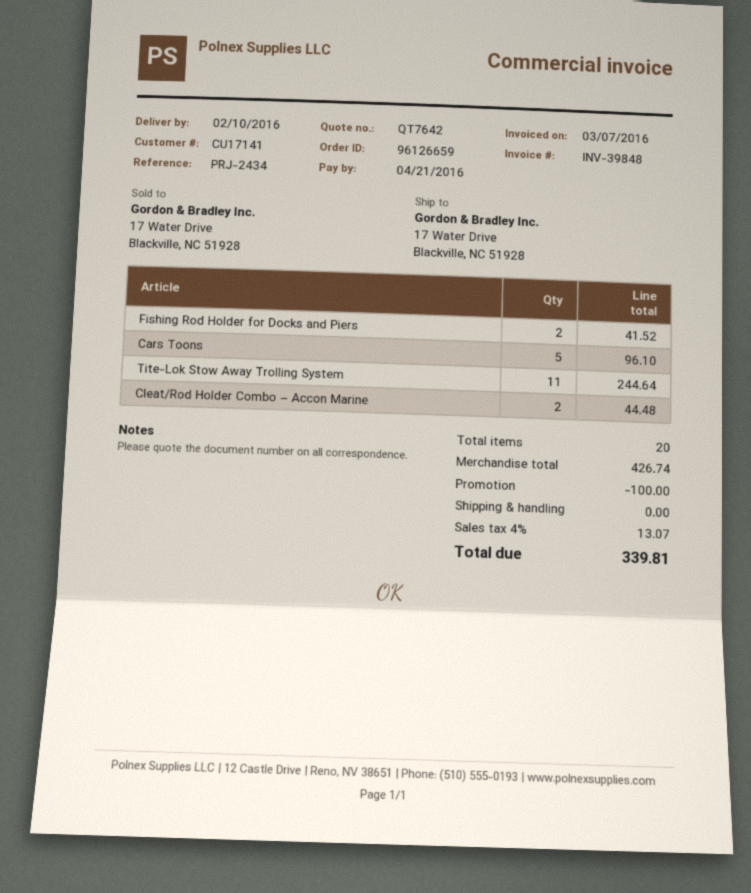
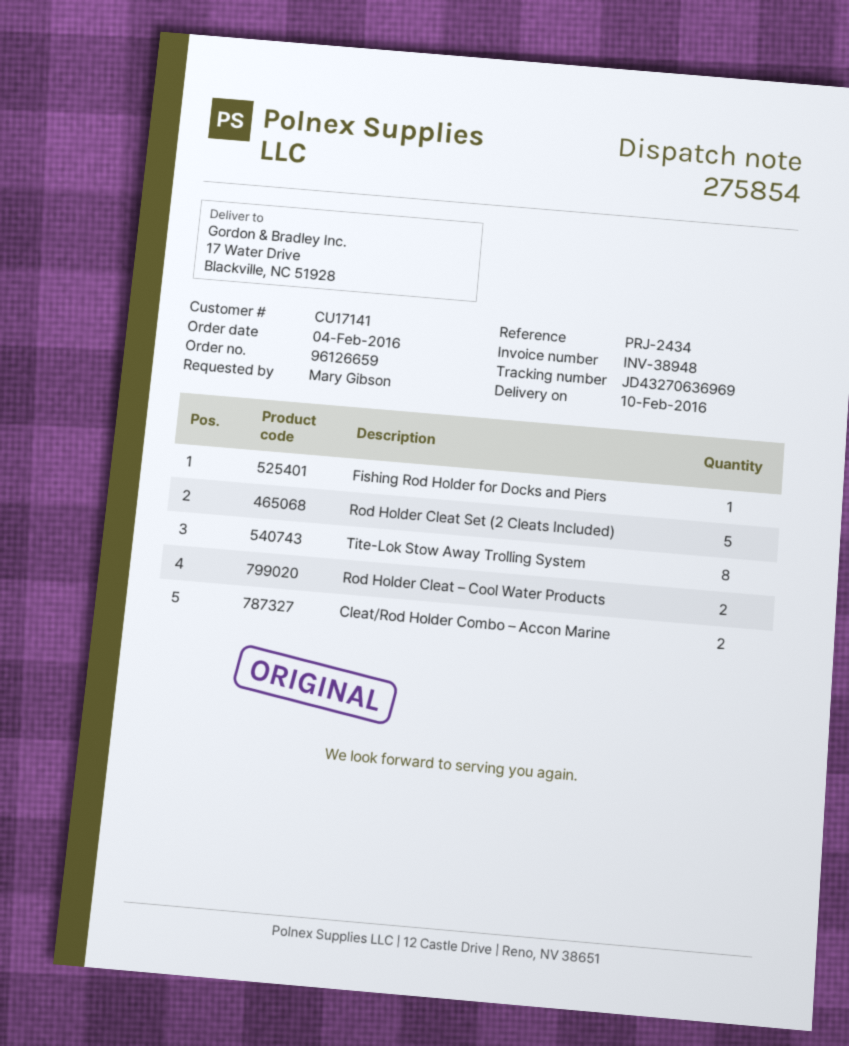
invoice number: INV-39848 -> INV-38948
Fishing Rod Holder for Docks and Piers: 2 -> 1
Cars Toons: 5 -> none
Tite-Lok Stow Away Trolling System: 11 -> 8
Rod Holder Cleat Set (2 Cleats Included): none -> 5
Rod Holder Cleat – Cool Water Products: none -> 2

